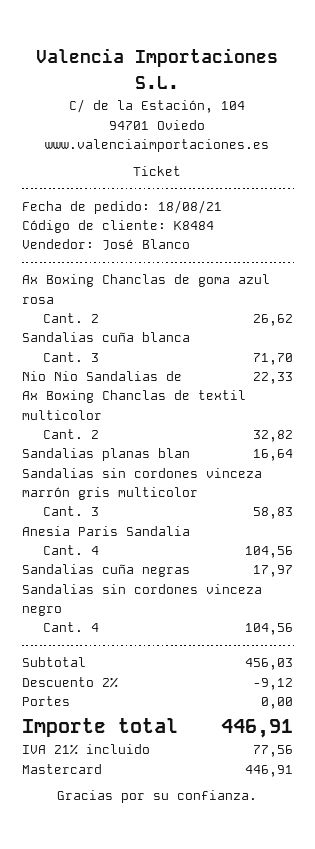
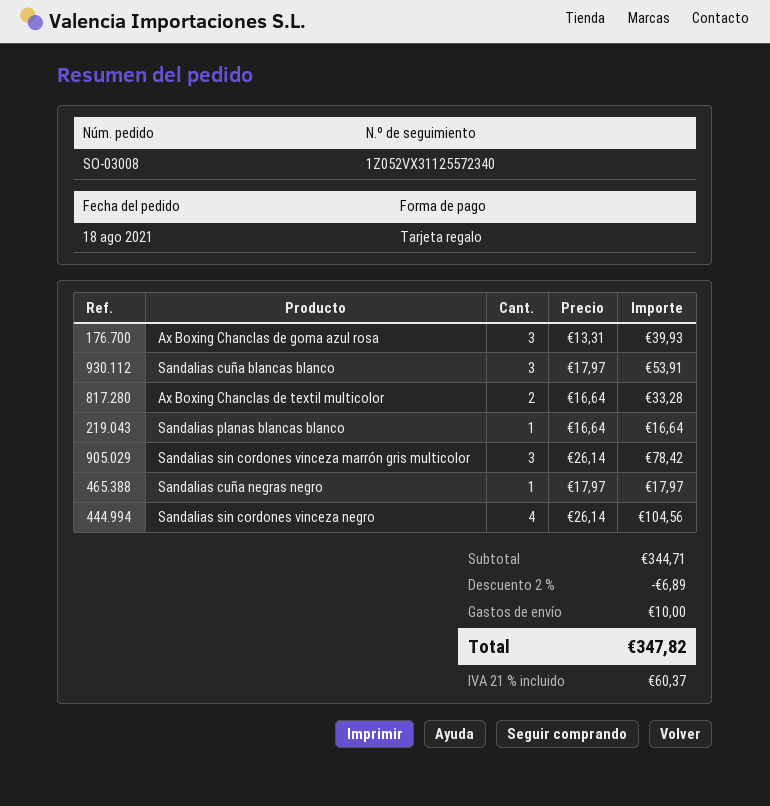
payment method: Mastercard -> gift card
Ax Boxing Chanclas de goma azul rosa: 2 for 26.62 -> 3 for 39.93
Sandalias cuña blanca: 3 for 71.70 -> 3 for 53.91
Nio Nio Sandalias de: 1 for 22.33 -> none
Ax Boxing Chanclas de textil multicolor: 2 for 32.82 -> 2 for 33.28
Sandalias sin cordones vinceza marrón gris multicolor: 3 for 58.83 -> 3 for 78.42
Anesia Paris Sandalia: 4 for 104.56 -> none
subtotal: 456.03 -> 344.71
discount: 2% = 9.12 -> 2% = 6.89
shipping: 0.00 -> 10.00
tax: 21% = 77.56 -> 21% = 60.37
total: 446.91 -> 347.82

